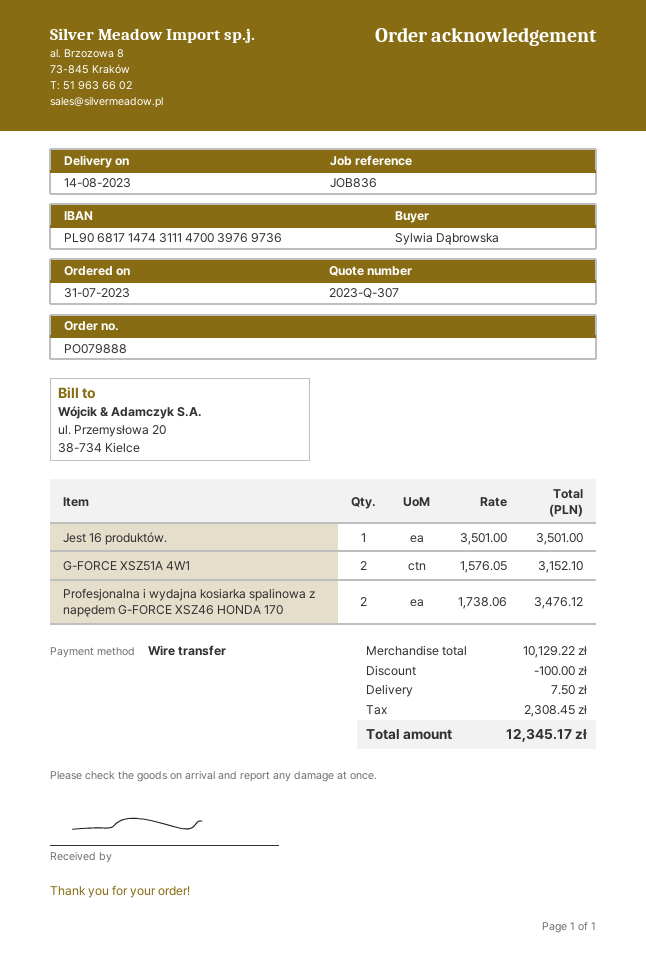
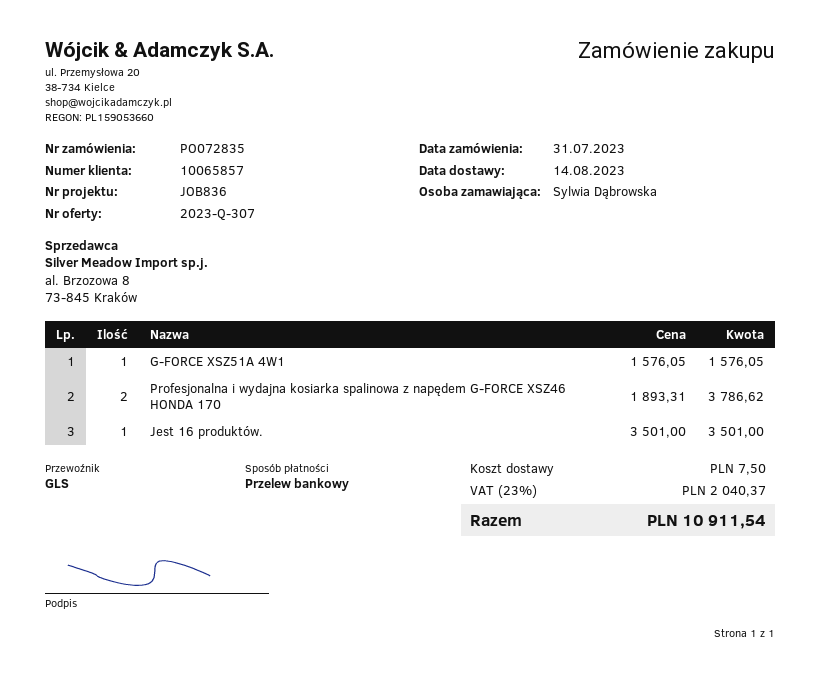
order number: PO079888 -> PO072835
G-FORCE XSZ51A 4W1: 2 x 1576.05 = 3152.10 -> 1 x 1576.05 = 1576.05
Profesjonalna i wydajna kosiarka spalinowa z napędem G-FORCE XSZ46 HONDA 170: 2 x 1738.06 = 3476.12 -> 2 x 1893.31 = 3786.62
discount: 100.00 -> none
tax: 2308.45 -> 2040.37
total: 12345.17 -> 10911.54

